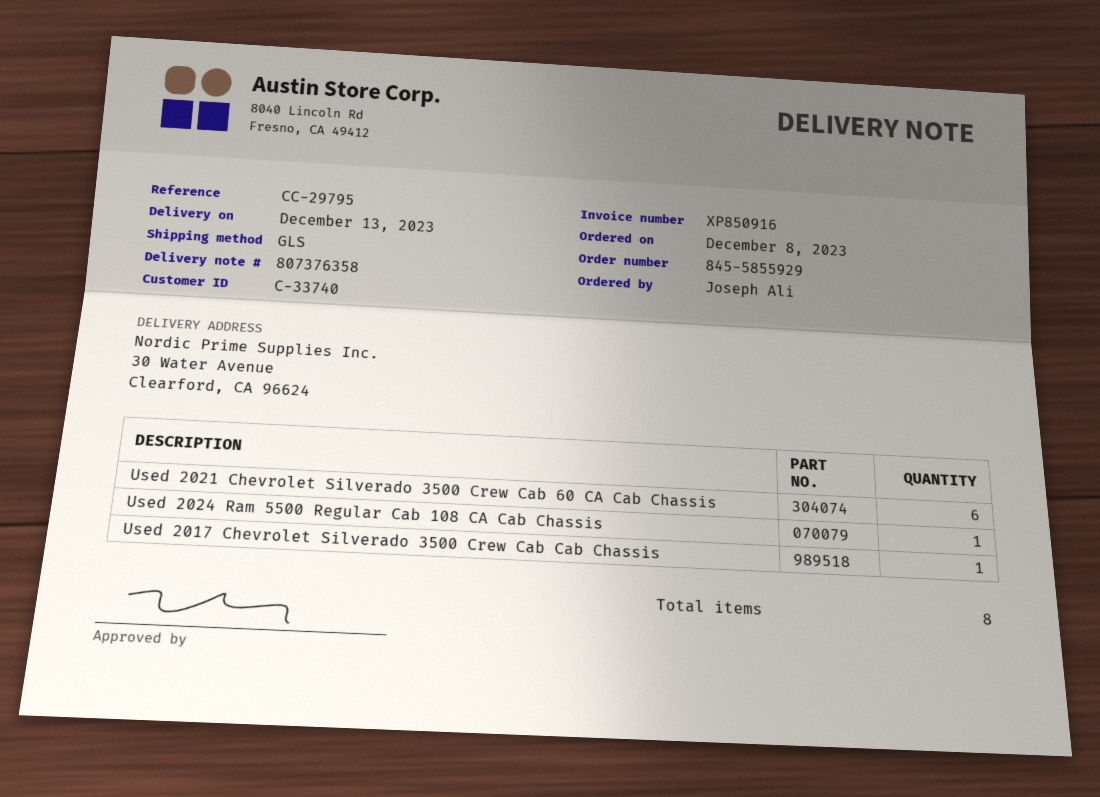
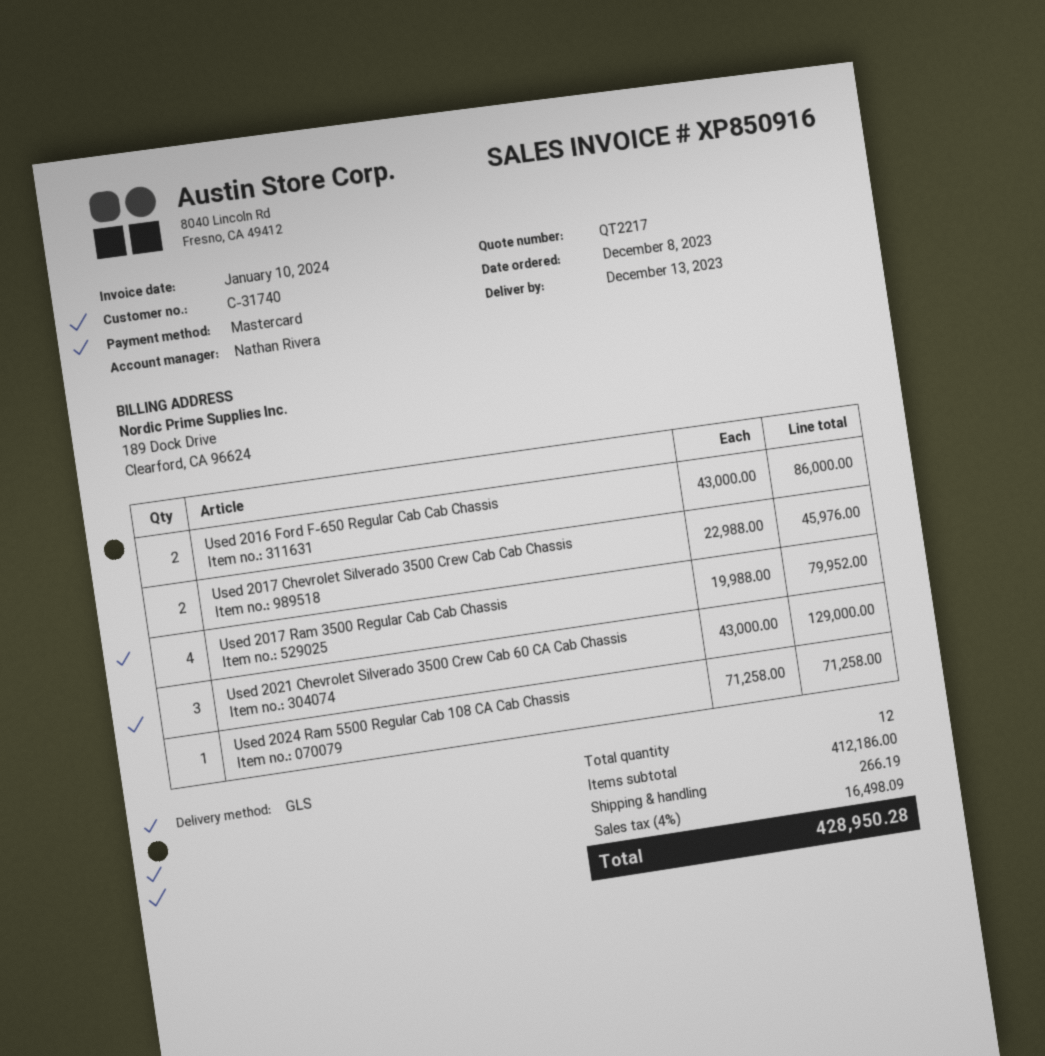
customer number: C-33740 -> C-31740
Used 2021 Chevrolet Silverado 3500 Crew Cab 60 CA Cab Chassis: 6 -> 3
Used 2017 Chevrolet Silverado 3500 Crew Cab Cab Chassis: 1 -> 2
Used 2016 Ford F-650 Regular Cab Cab Chassis: none -> 2
Used 2017 Ram 3500 Regular Cab Cab Chassis: none -> 4
total quantity: 8 -> 12

